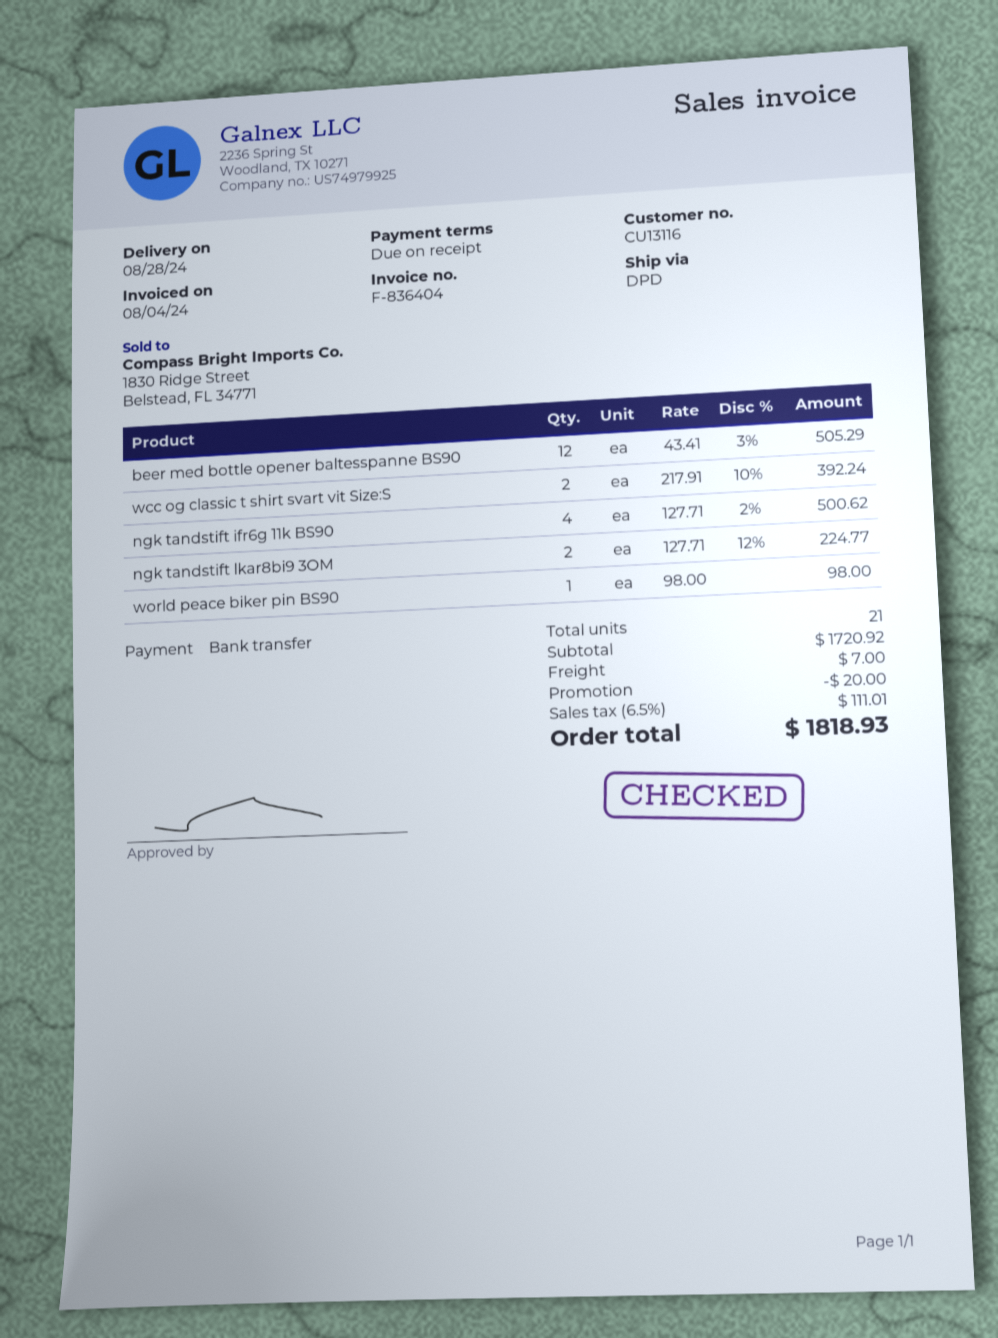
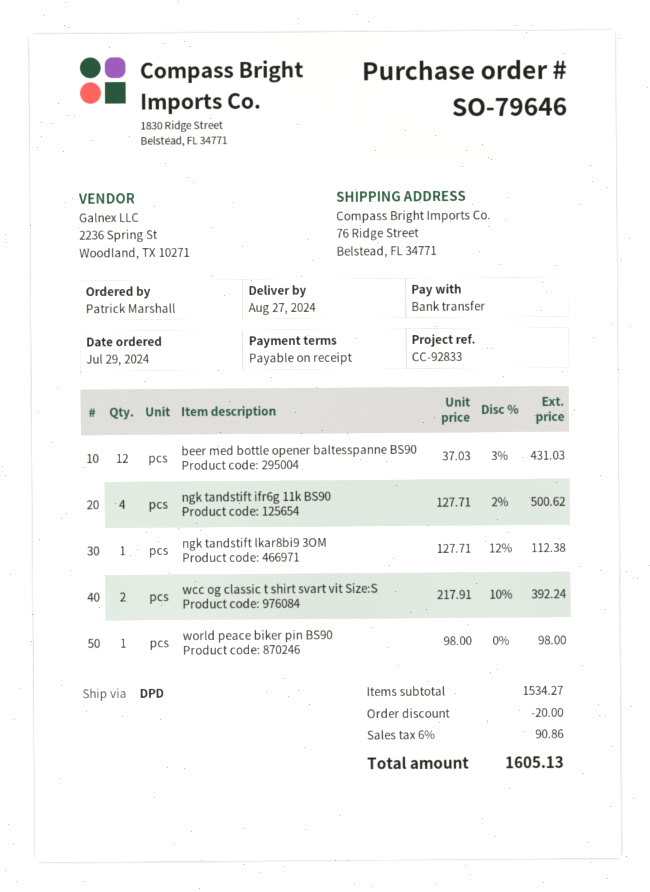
delivery date: 2024-08-28 -> 2024-08-27
beer med bottle opener baltesspanne BS90: 12 x 43.41 - 3% = 505.29 -> 12 x 37.03 - 3% = 431.03
ngk tandstift lkar8bi9 3OM: 2 x 127.71 - 12% = 224.77 -> 1 x 127.71 - 12% = 112.38
subtotal: 1720.92 -> 1534.27
shipping: 7.00 -> none
tax: 6.5% = 111.01 -> 6% = 90.86
total: 1818.93 -> 1605.13

